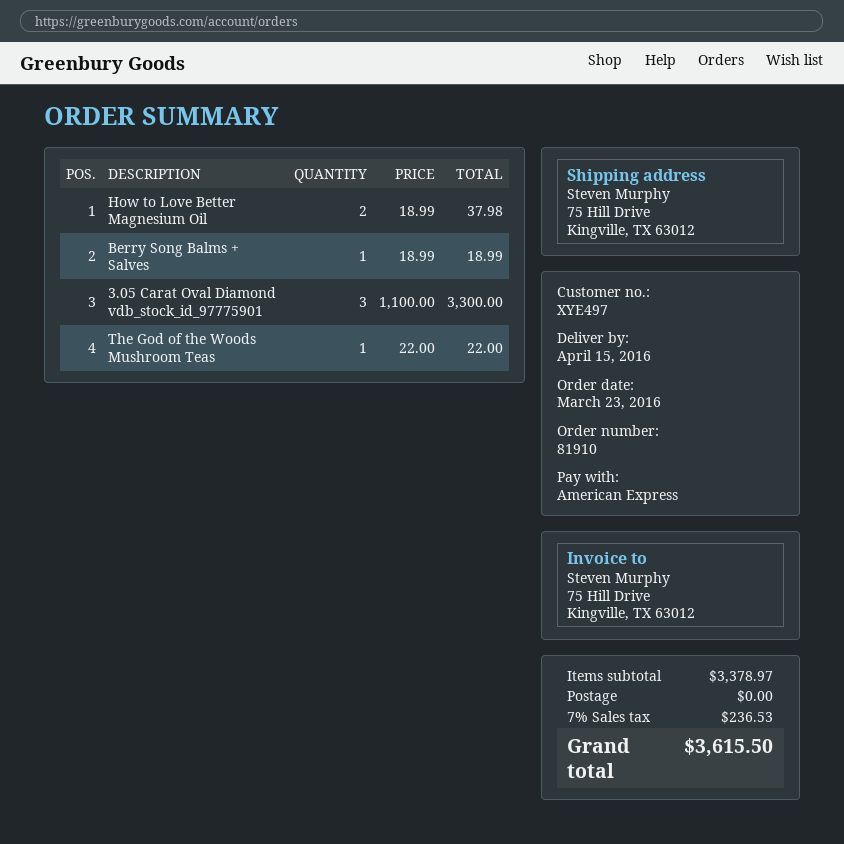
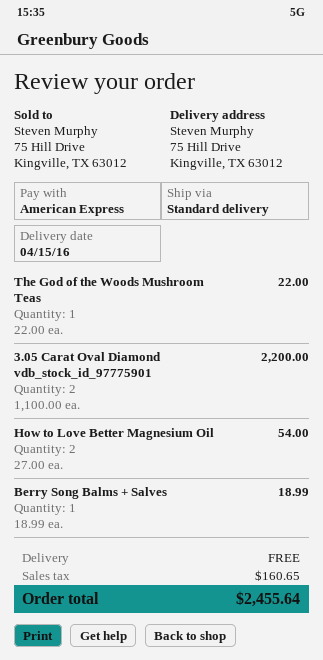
How to Love Better Magnesium Oil: 2 x 18.99 = 37.98 -> 2 x 27.00 = 54.00
3.05 Carat Oval Diamond vdb_stock_id_97775901: 3 x 1100.00 = 3300.00 -> 2 x 1100.00 = 2200.00
tax: 236.53 -> 160.65
total: 3615.50 -> 2455.64

